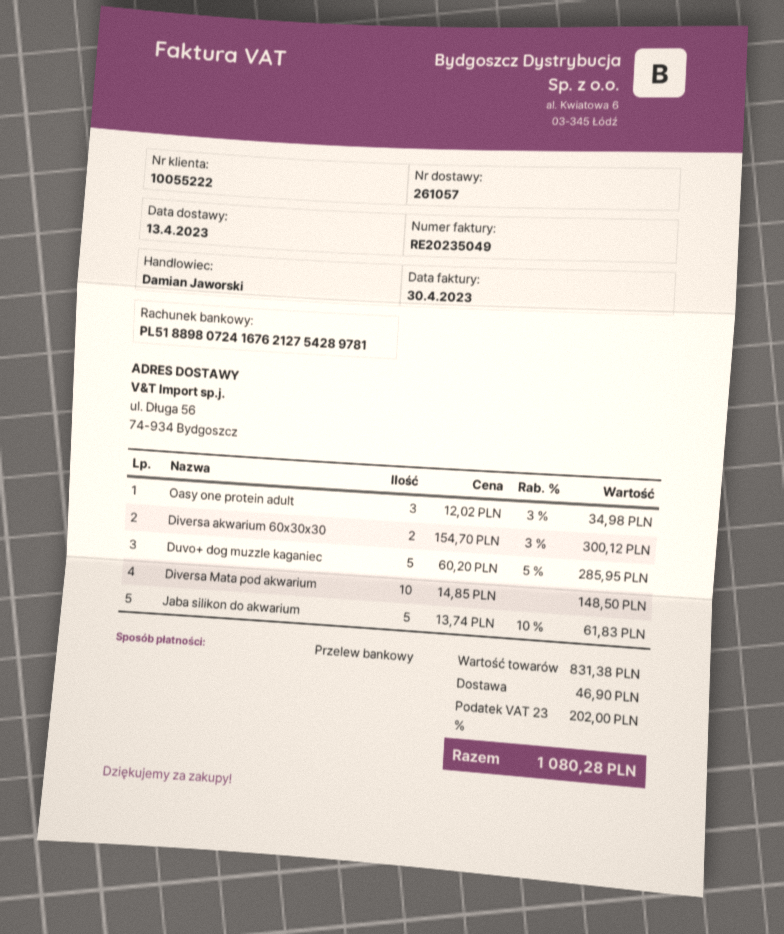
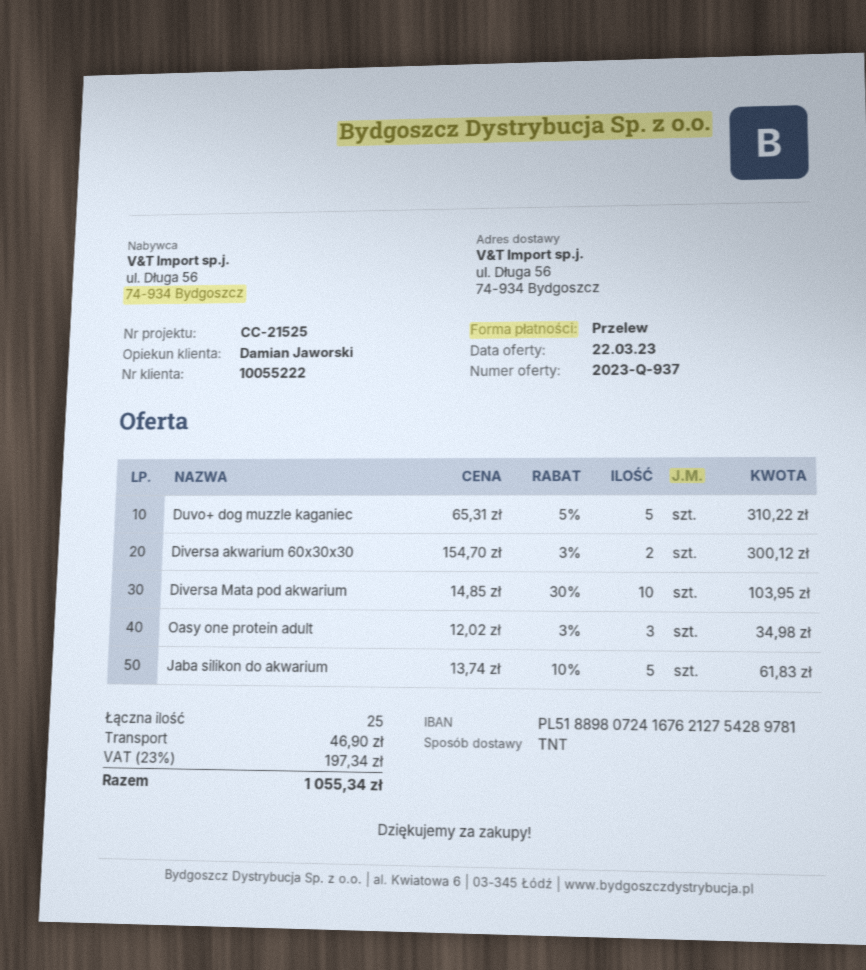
Duvo+ dog muzzle kaganiec: 5 x 60.20 - 5% = 285.95 -> 5 x 65.31 - 5% = 310.22
Diversa Mata pod akwarium: 10 x 14.85 = 148.50 -> 10 x 14.85 - 30% = 103.95
tax: 23% = 202.00 -> 23% = 197.34
total: 1080.28 -> 1055.34

